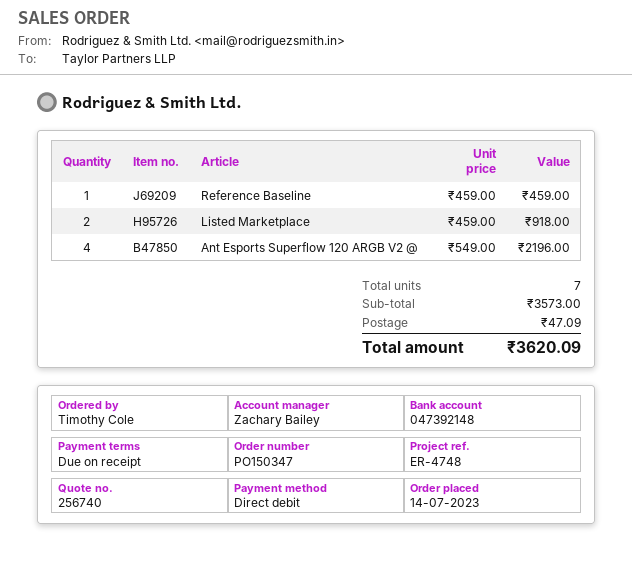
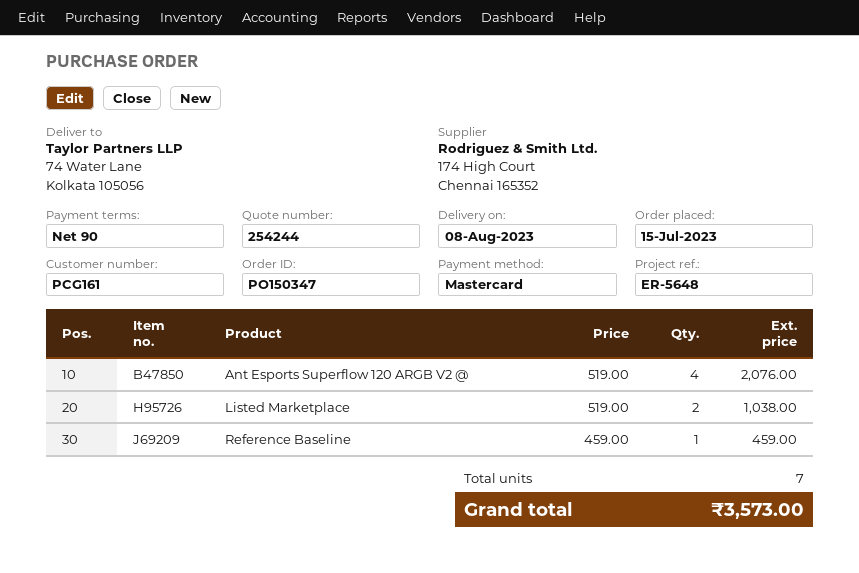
quote number: 256740 -> 254244
order date: 2023-07-14 -> 2023-07-15
payment terms: on receipt -> 90 days
reference: ER-4748 -> ER-5648
payment method: direct debit -> Mastercard
Listed Marketplace: 2 x 459.00 = 918.00 -> 2 x 519.00 = 1038.00
Ant Esports Superflow 120 ARGB V2 @: 4 x 549.00 = 2196.00 -> 4 x 519.00 = 2076.00
shipping: 47.09 -> none
total: 3620.09 -> 3573.00

